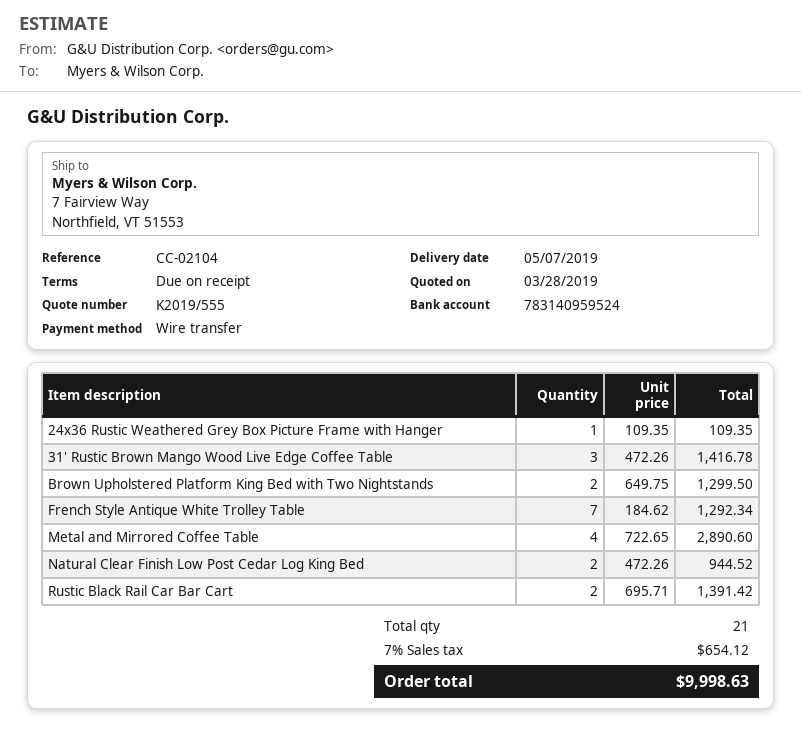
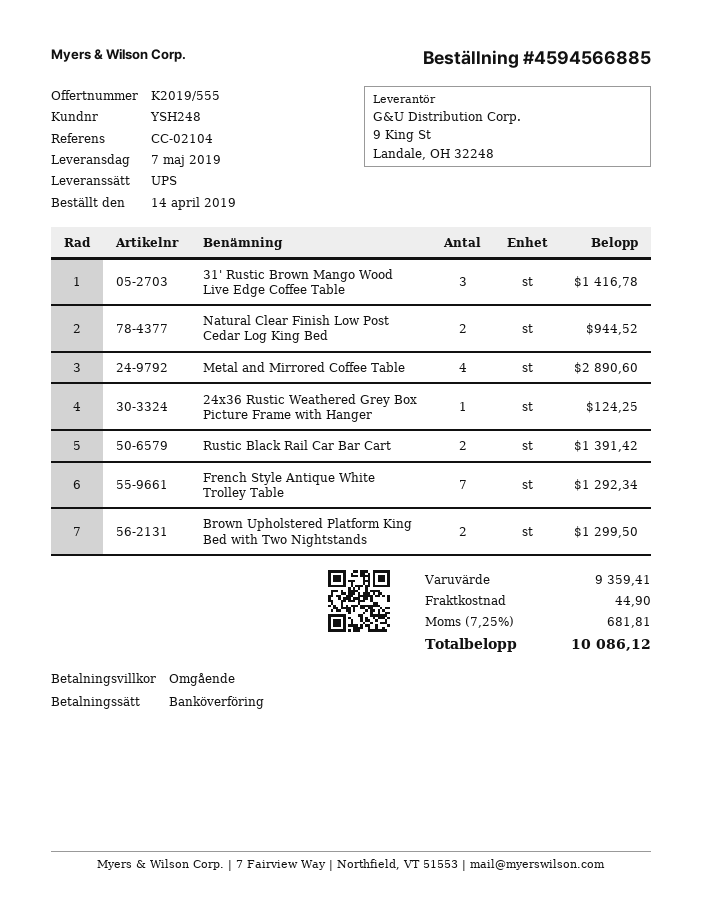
24x36 Rustic Weathered Grey Box Picture Frame with Hanger: 1 for 109.35 -> 1 for 124.25
shipping: none -> 44.90
tax: 7% = 654.12 -> 7.25% = 681.81
total: 9998.63 -> 10086.12

